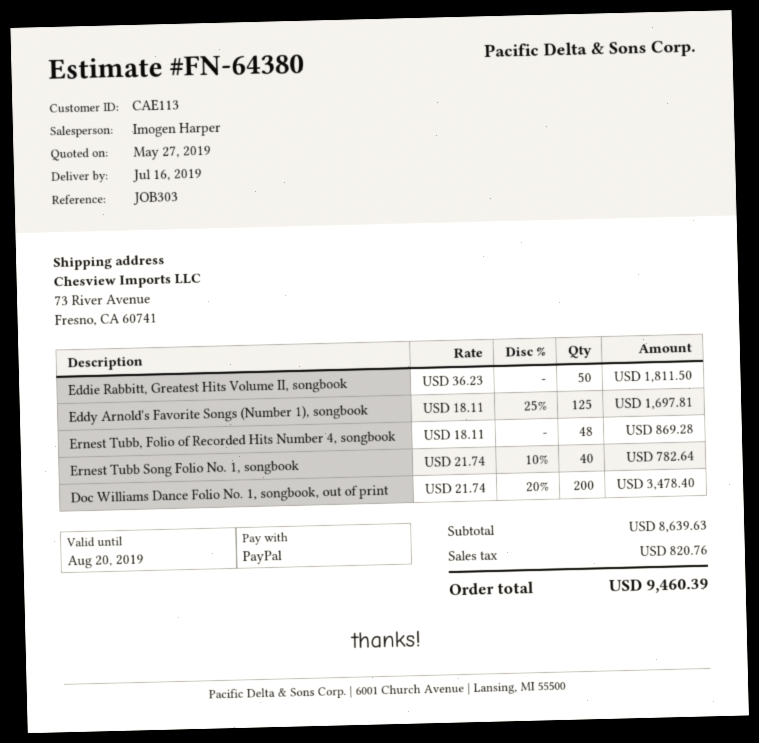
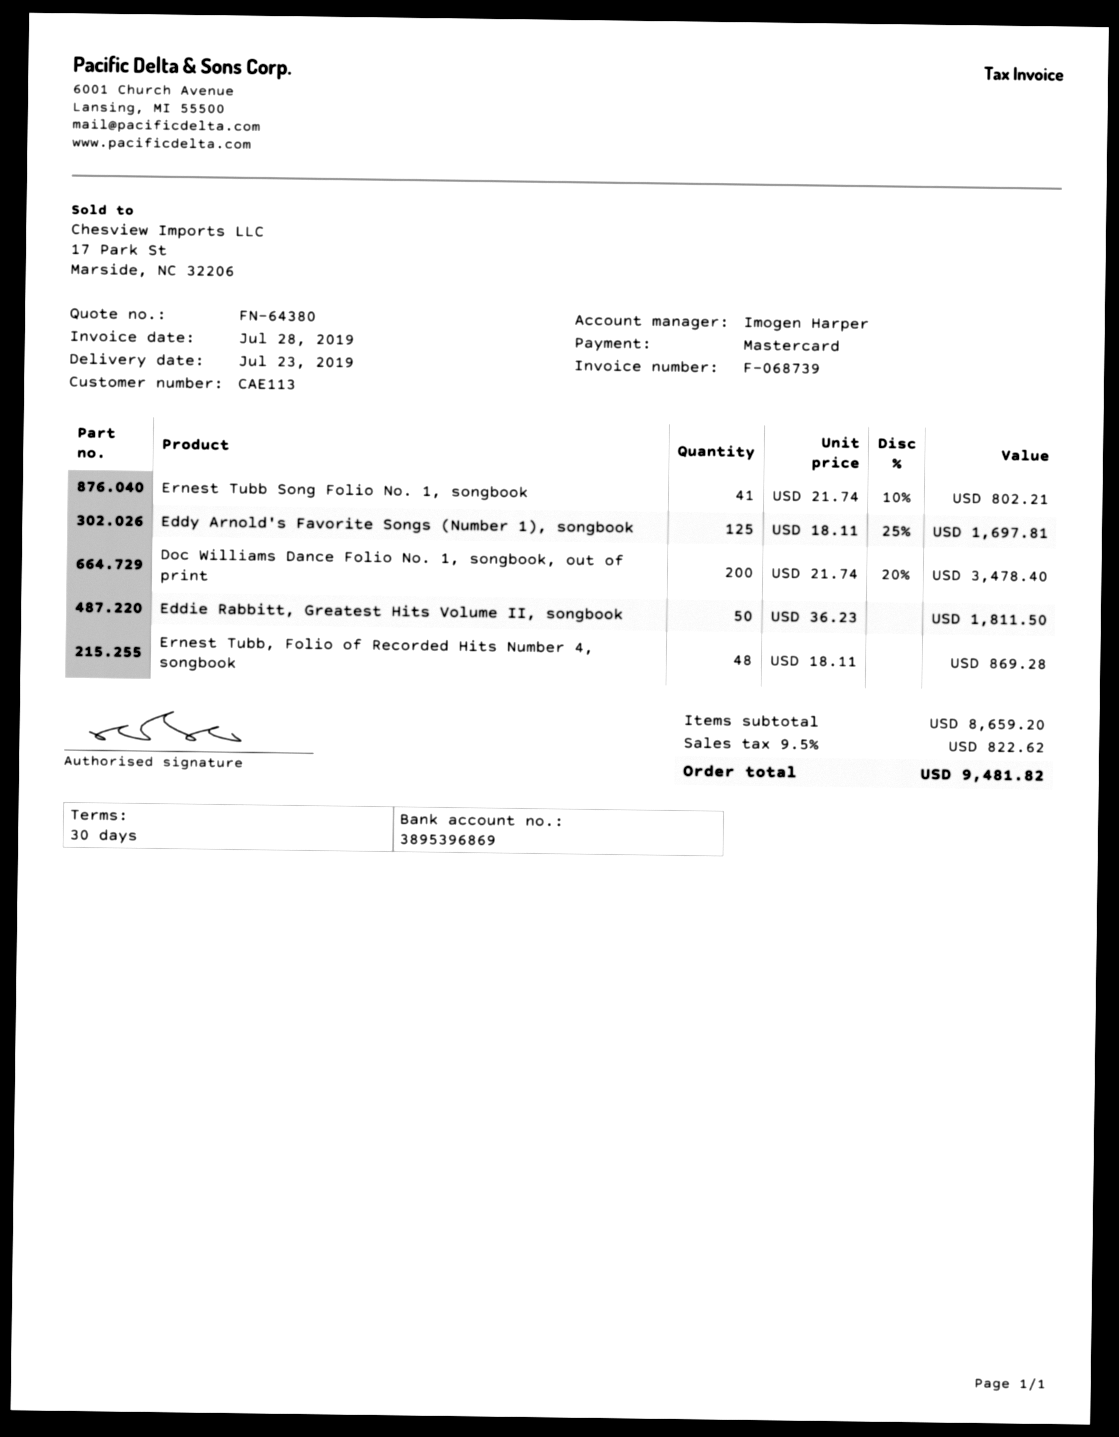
delivery date: 2019-07-16 -> 2019-07-23
payment method: PayPal -> Mastercard
Ernest Tubb Song Folio No. 1, songbook: 40 x 21.74 - 10% = 782.64 -> 41 x 21.74 - 10% = 802.21
subtotal: 8639.63 -> 8659.20
tax: 820.76 -> 822.62
total: 9460.39 -> 9481.82

